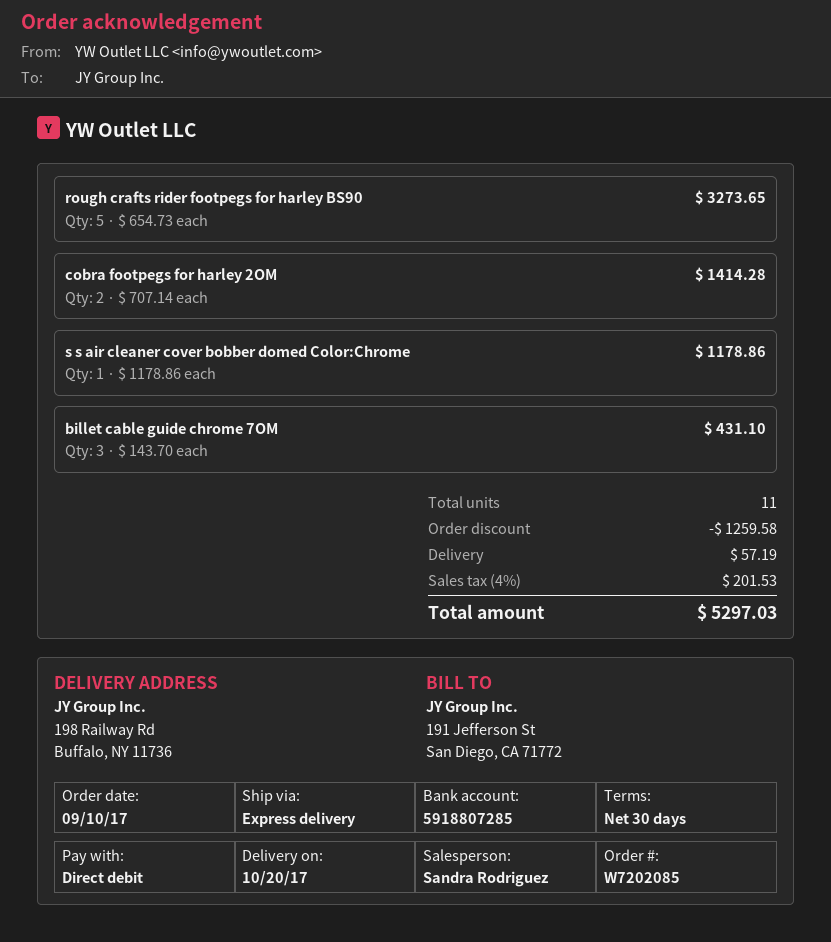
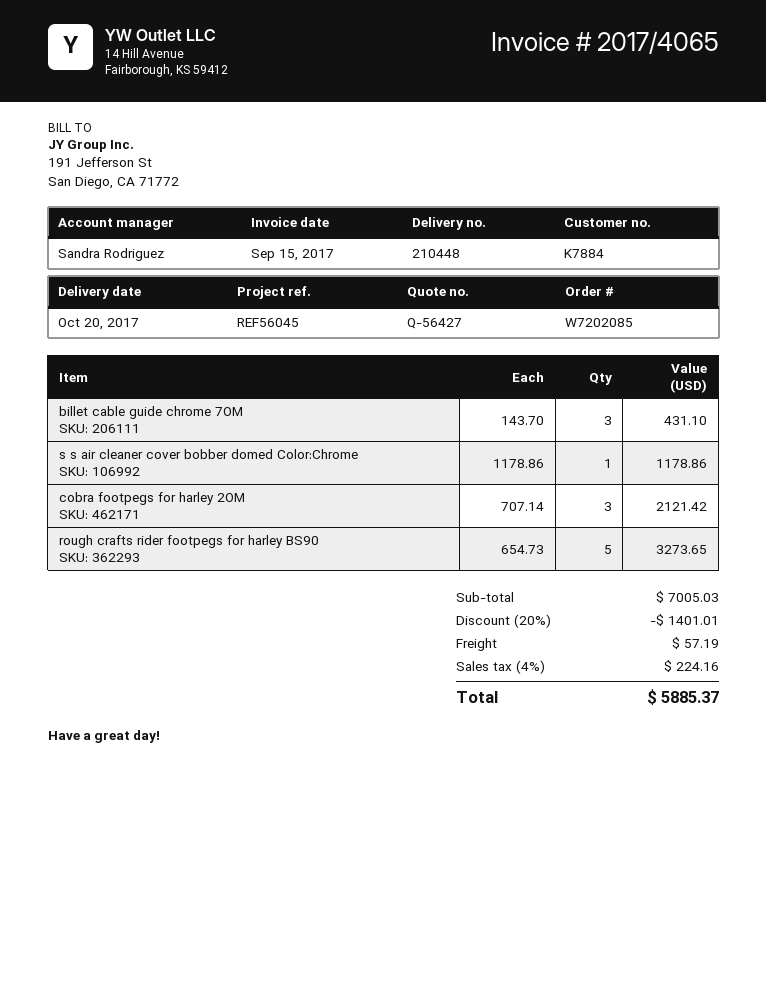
cobra footpegs for harley 2OM: 2 x 707.14 = 1414.28 -> 3 x 707.14 = 2121.42
discount: 1259.58 -> 1401.01
tax: 4% = 201.53 -> 4% = 224.16
total: 5297.03 -> 5885.37

